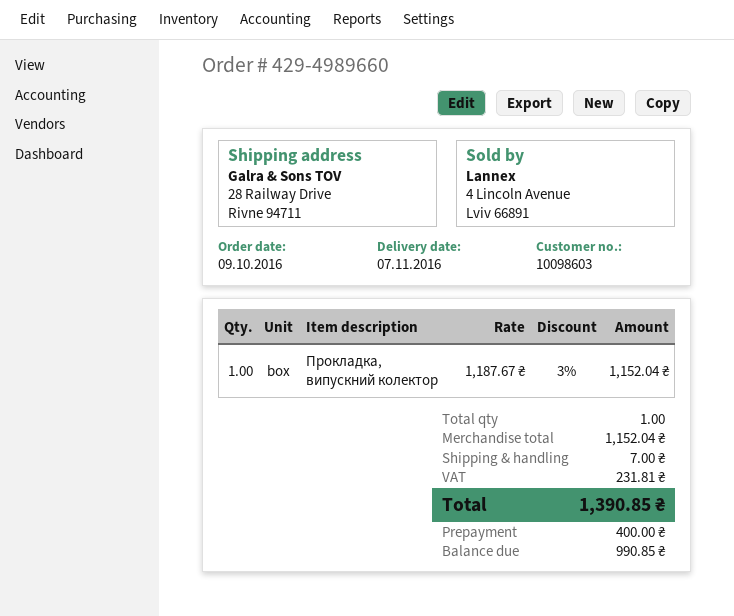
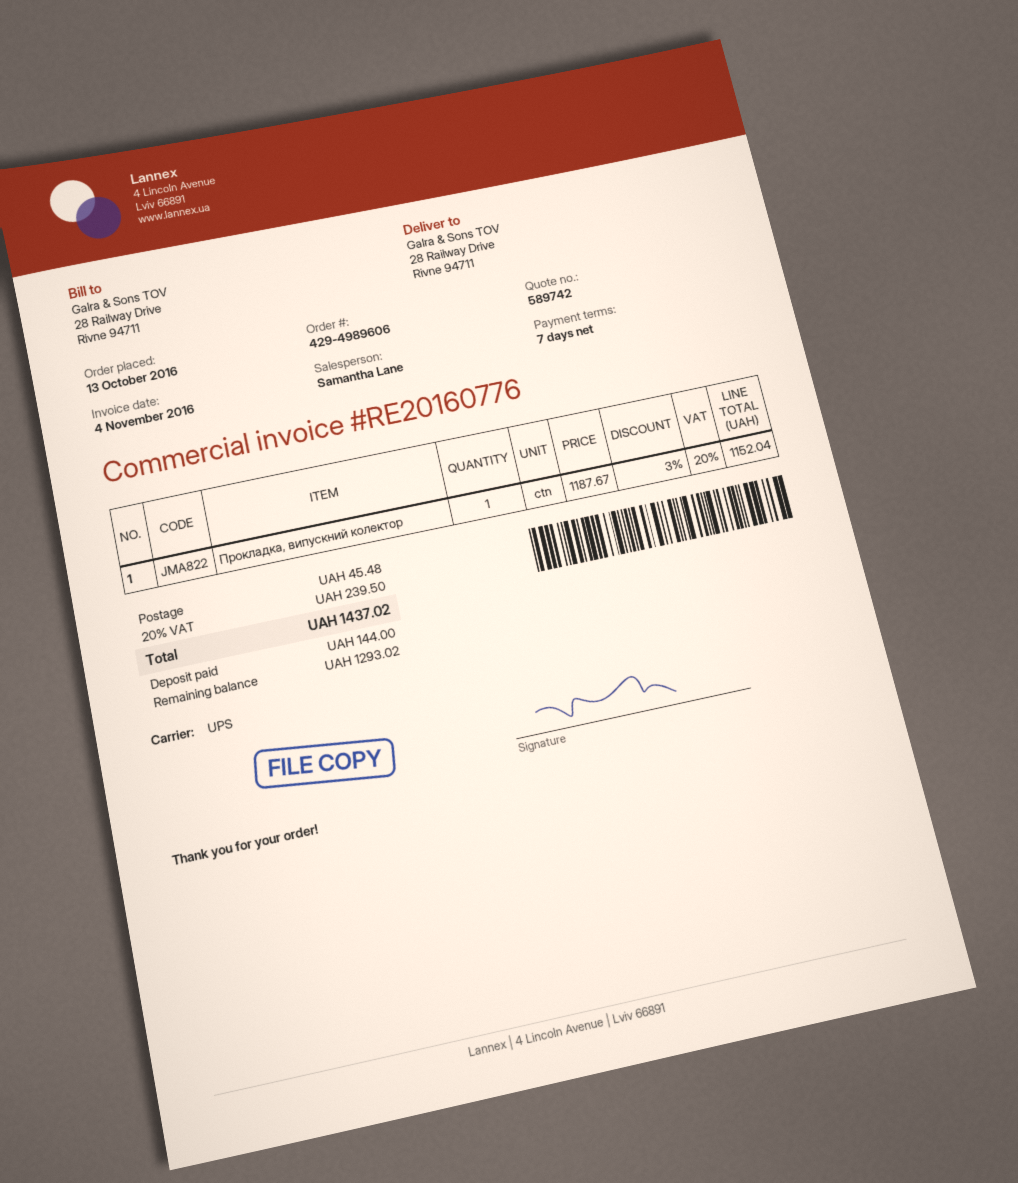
order number: 429-4989660 -> 429-4989606
order date: 2016-10-09 -> 2016-10-13
shipping: 7.00 -> 45.48
tax: 231.81 -> 239.50
total: 1390.85 -> 1437.02
deposit: 400.00 -> 144.00
balance: 990.85 -> 1293.02

